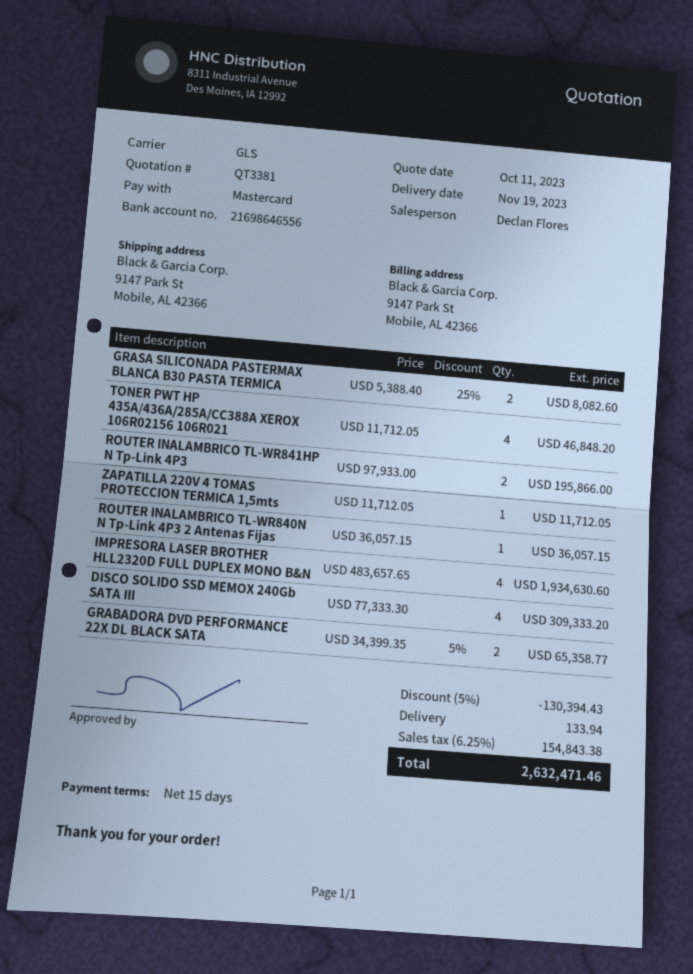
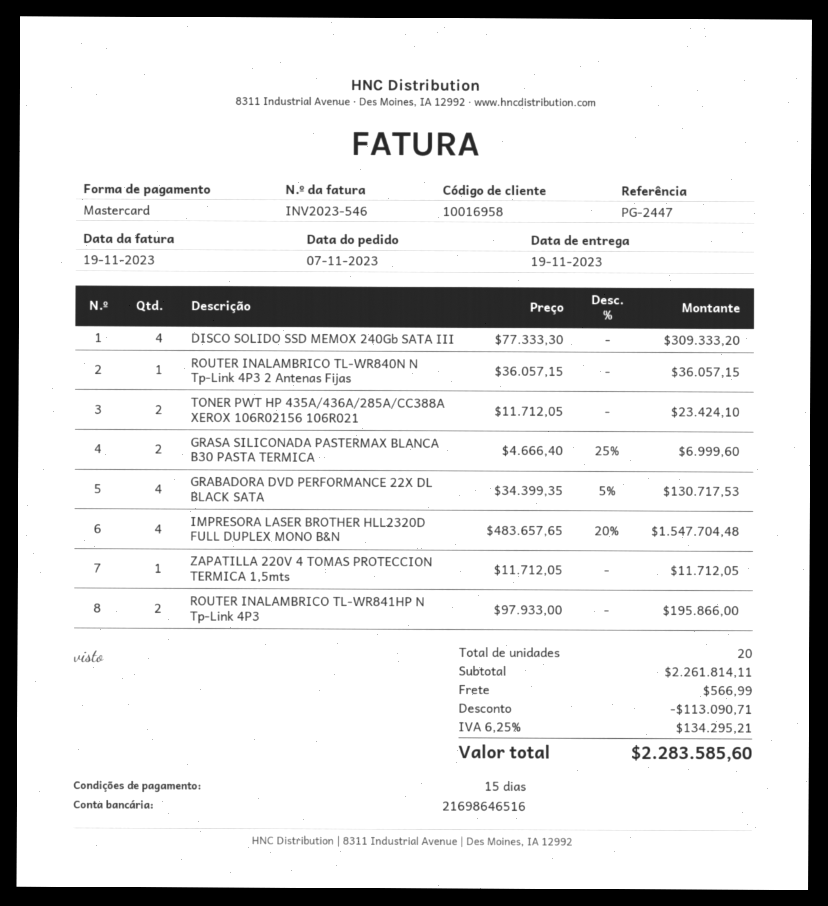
bank account: 21698646556 -> 21698646516
GRASA SILICONADA PASTERMAX BLANCA B30 PASTA TERMICA: 2 x 5388.40 - 25% = 8082.60 -> 2 x 4666.40 - 25% = 6999.60
TONER PWT HP 435A/436A/285A/CC388A XEROX 106R02156 106R021: 4 x 11712.05 = 46848.20 -> 2 x 11712.05 = 23424.10
IMPRESORA LASER BROTHER HLL2320D FULL DUPLEX MONO B&N: 4 x 483657.65 = 1934630.60 -> 4 x 483657.65 - 20% = 1547704.48
GRABADORA DVD PERFORMANCE 22X DL BLACK SATA: 2 x 34399.35 - 5% = 65358.77 -> 4 x 34399.35 - 5% = 130717.53
discount: 130394.43 -> 113090.71
shipping: 133.94 -> 566.99
tax: 6.25% = 154843.38 -> 6.25% = 134295.21
total: 2632471.46 -> 2283585.60

